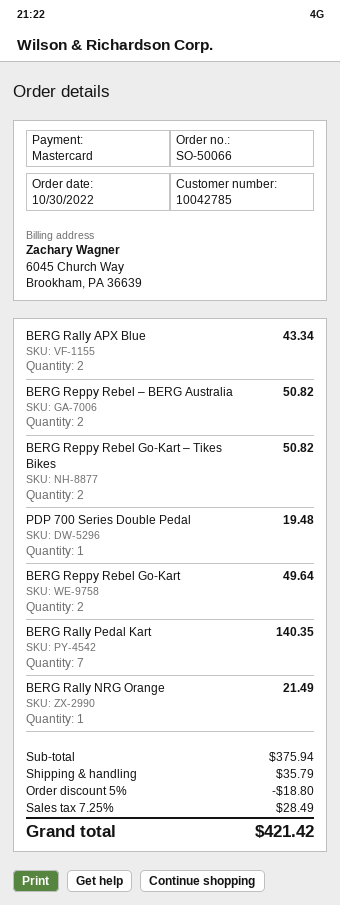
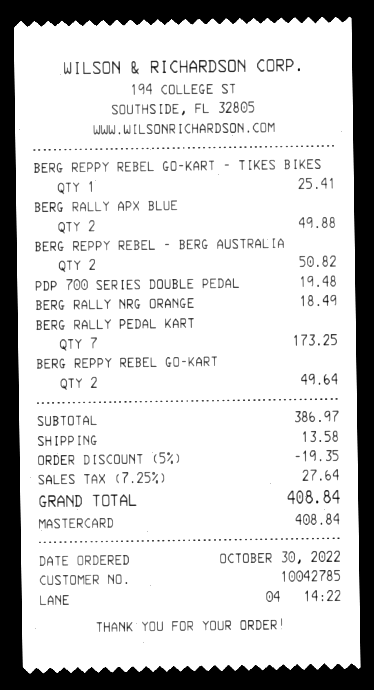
BERG Rally APX Blue: 2 for 43.34 -> 2 for 49.88
BERG Reppy Rebel Go-Kart – Tikes Bikes: 2 for 50.82 -> 1 for 25.41
BERG Rally Pedal Kart: 7 for 140.35 -> 7 for 173.25
BERG Rally NRG Orange: 1 for 21.49 -> 1 for 18.49
subtotal: 375.94 -> 386.97
discount: 5% = 18.80 -> 5% = 19.35
shipping: 35.79 -> 13.58
tax: 7.25% = 28.49 -> 7.25% = 27.64
total: 421.42 -> 408.84

